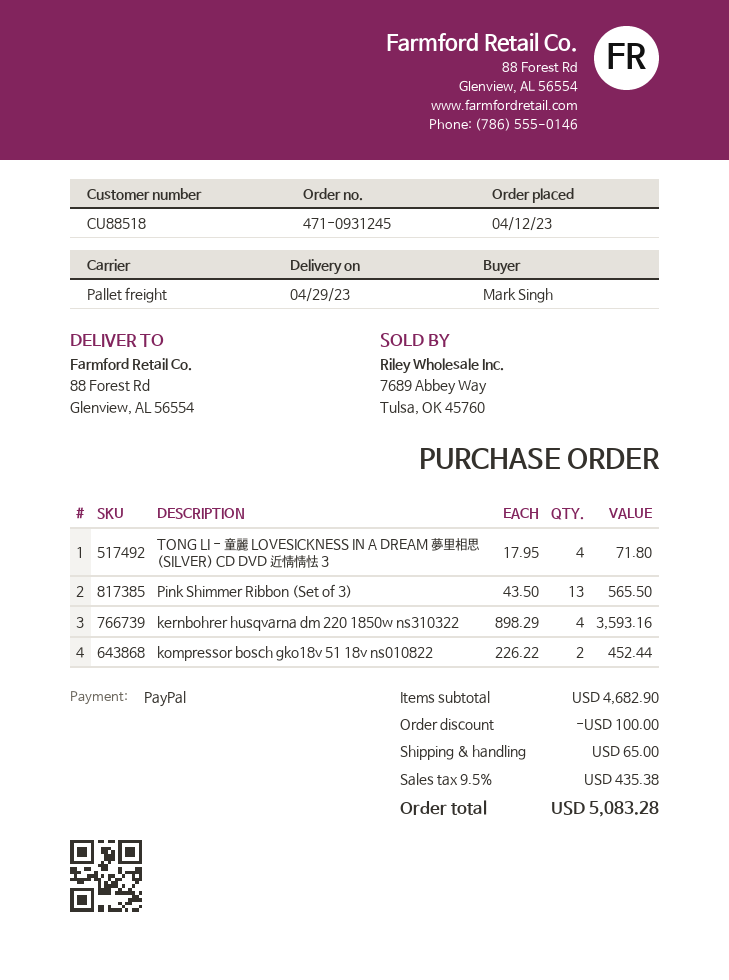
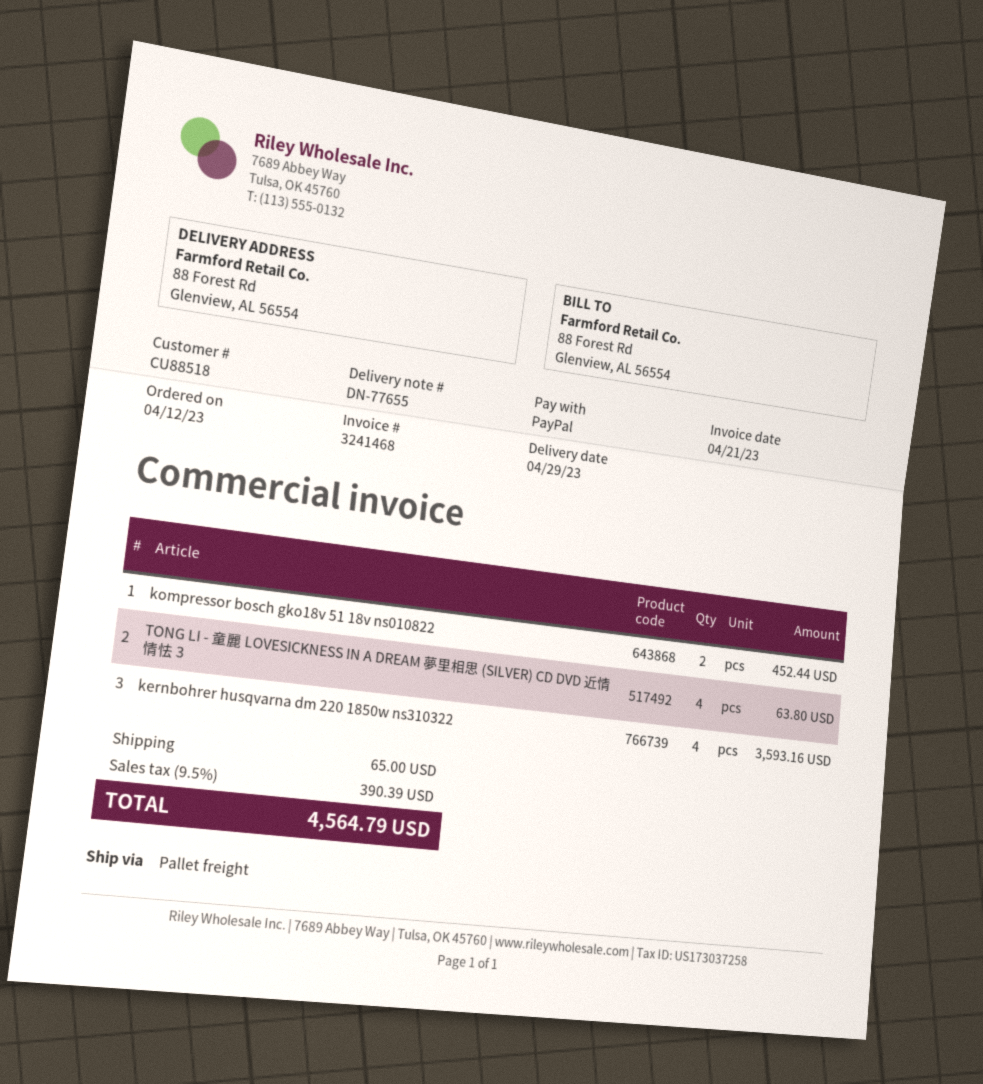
TONG LI - 童麗 LOVESICKNESS IN A DREAM 夢里相思 (SILVER) CD DVD 近情情怯 3: 4 for 71.80 -> 4 for 63.80
Pink Shimmer Ribbon (Set of 3): 13 for 565.50 -> none
discount: 100.00 -> none
tax: 9.5% = 435.38 -> 9.5% = 390.39
total: 5083.28 -> 4564.79

